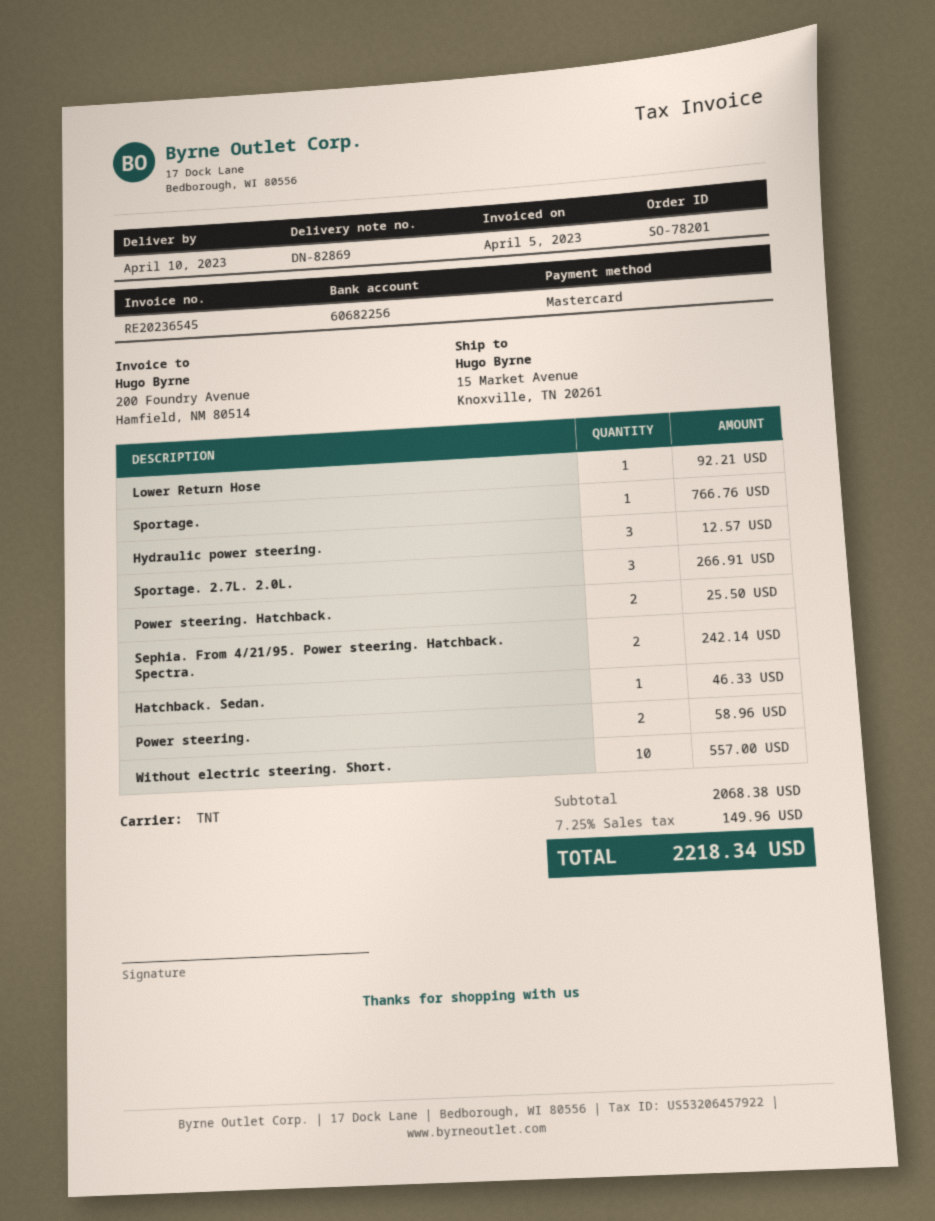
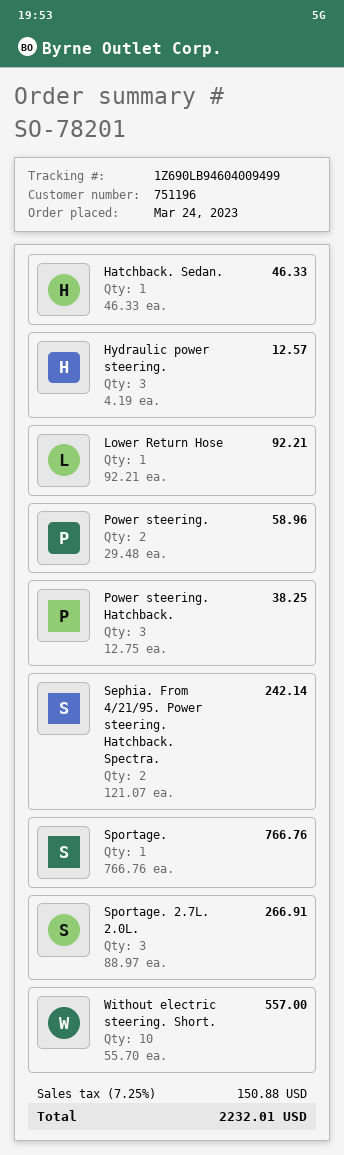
Power steering. Hatchback.: 2 for 25.50 -> 3 for 38.25
tax: 7.25% = 149.96 -> 7.25% = 150.88
total: 2218.34 -> 2232.01

